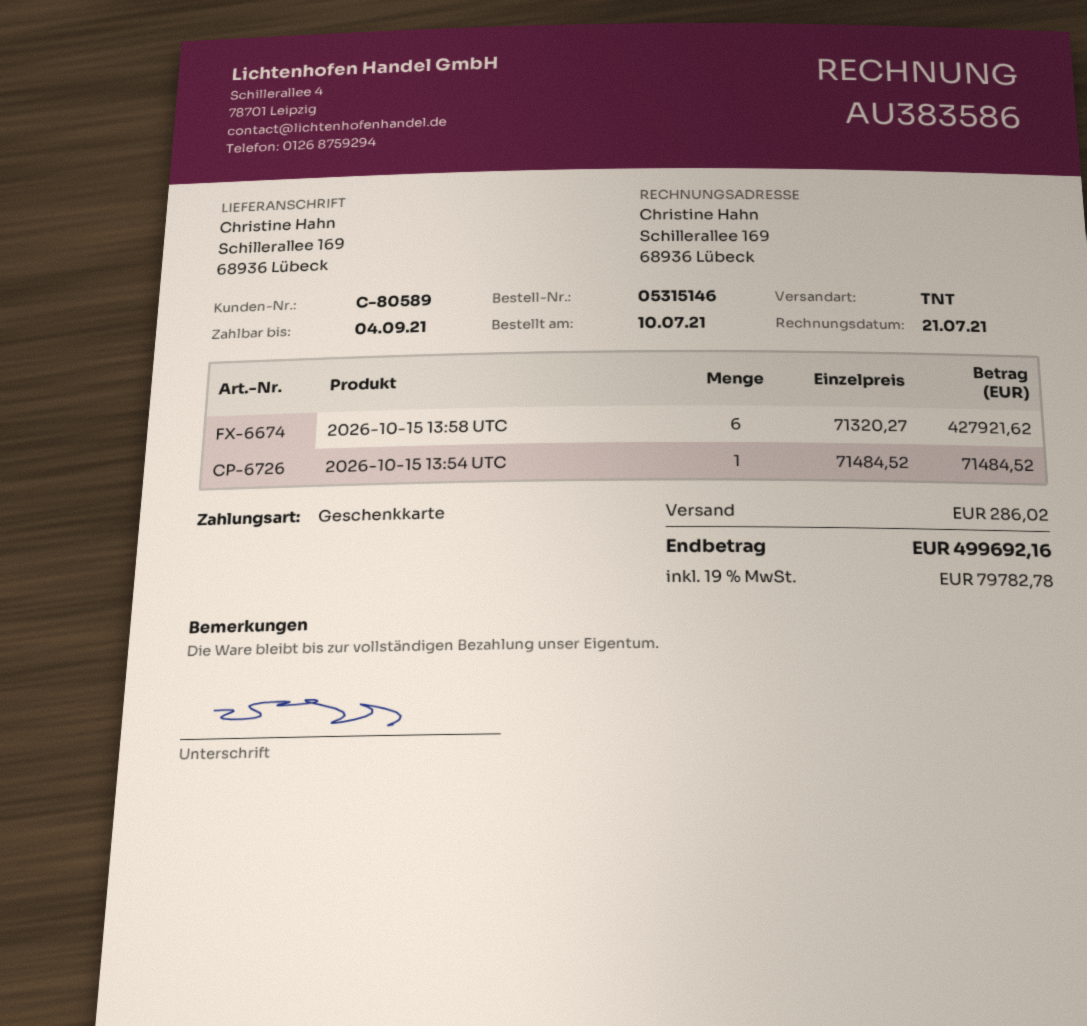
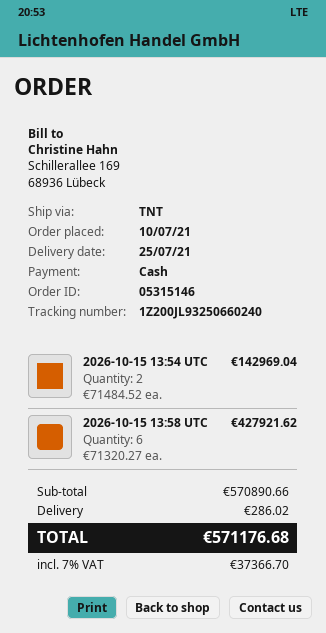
payment method: gift card -> cash
2026-10-15 13:54 UTC: 1 x 71484.52 = 71484.52 -> 2 x 71484.52 = 142969.04
tax: 19% = 79782.78 -> 7% = 37366.70
total: 499692.16 -> 571176.68

